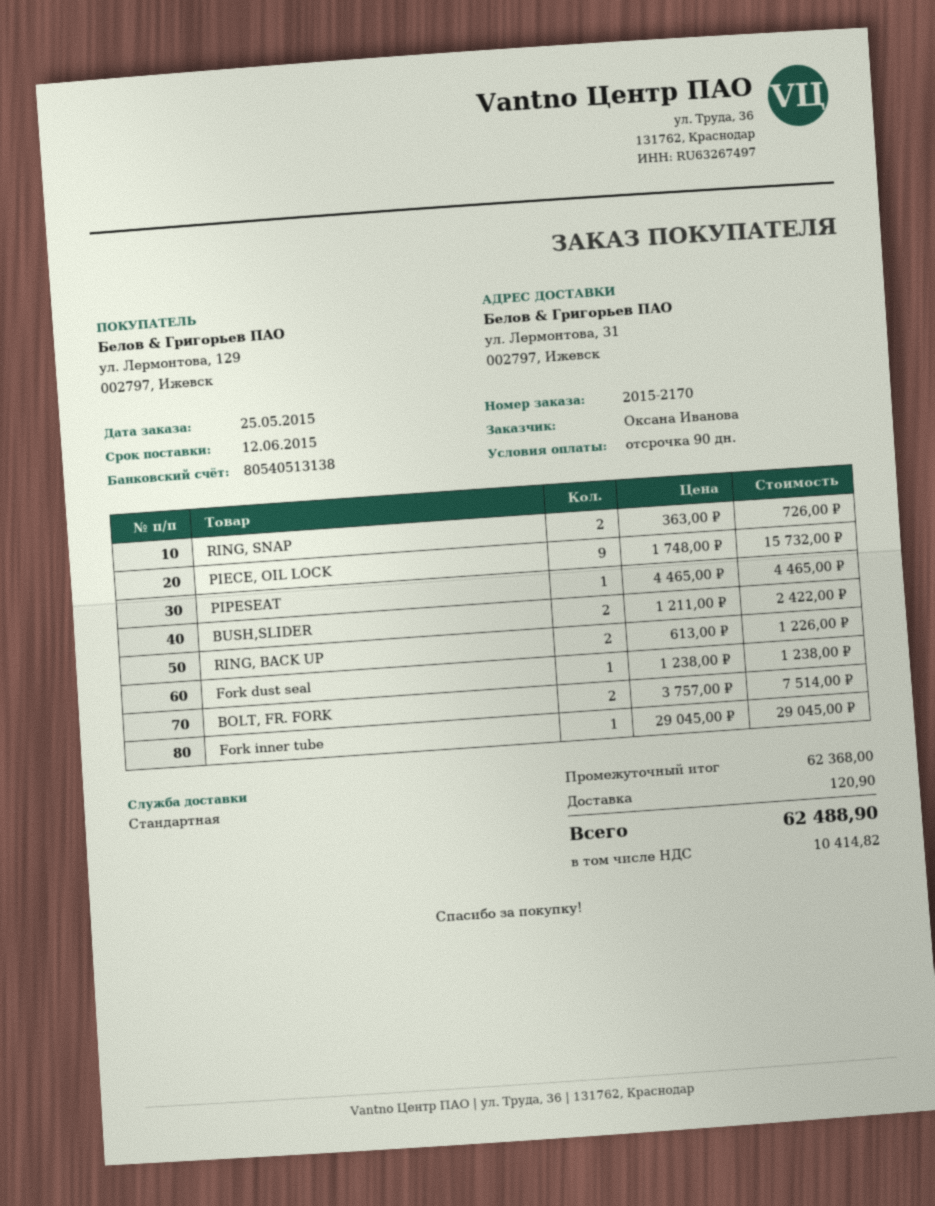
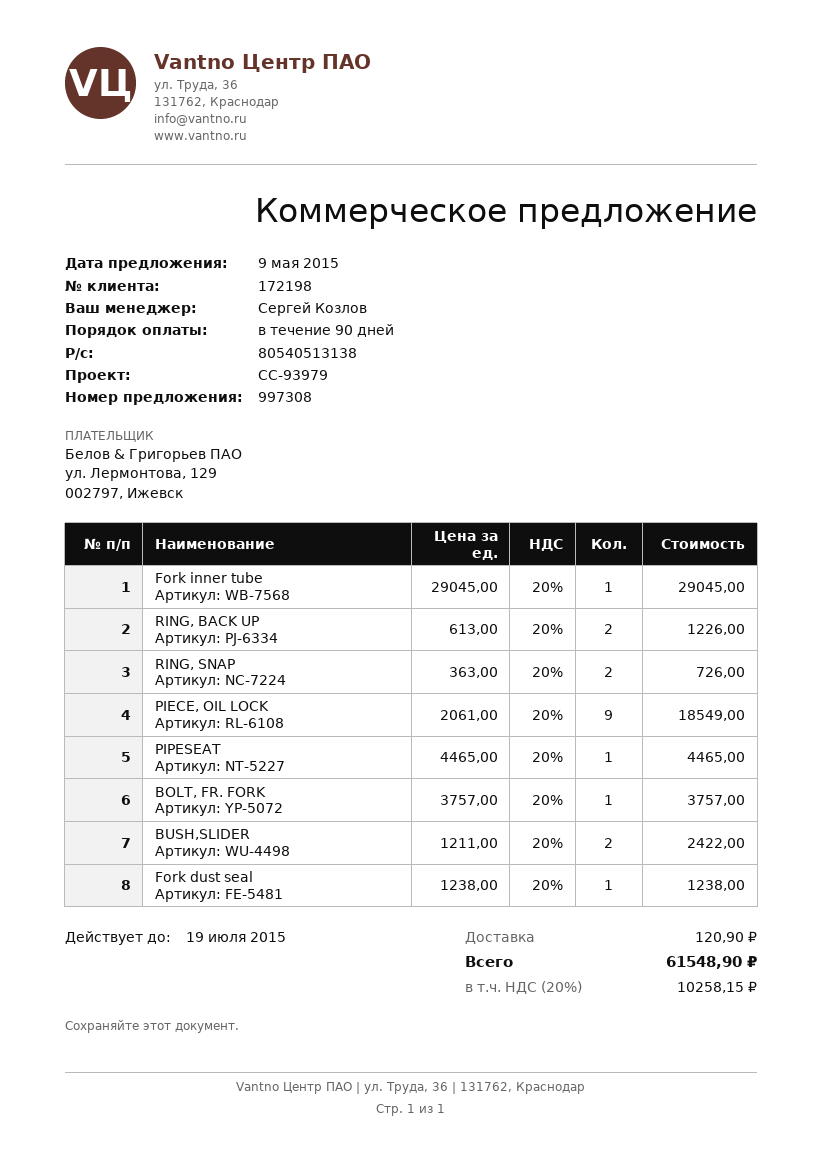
PIECE, OIL LOCK: 9 x 1748.00 = 15732.00 -> 9 x 2061.00 = 18549.00
BOLT, FR. FORK: 2 x 3757.00 = 7514.00 -> 1 x 3757.00 = 3757.00
tax: 10414.82 -> 10258.15
total: 62488.90 -> 61548.90

